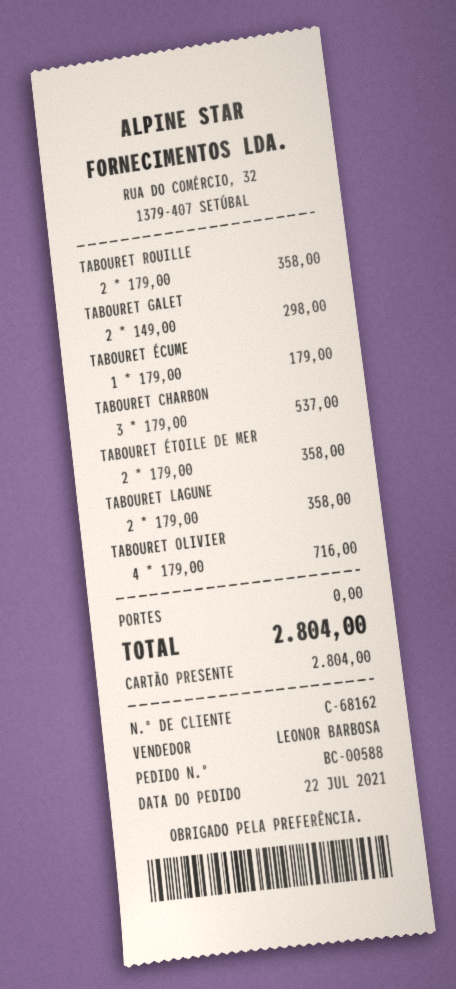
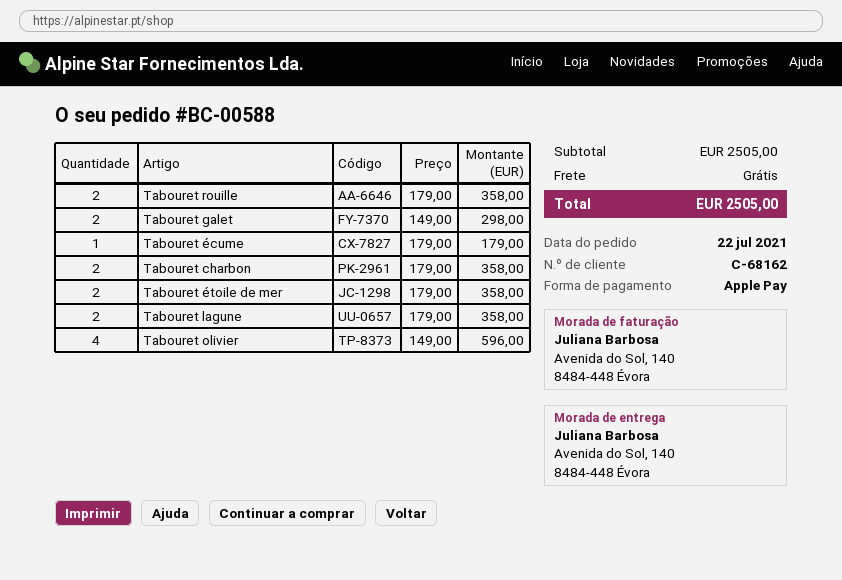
payment method: gift card -> Apple Pay
TABOURET CHARBON: 3 x 179.00 = 537.00 -> 2 x 179.00 = 358.00
TABOURET OLIVIER: 4 x 179.00 = 716.00 -> 4 x 149.00 = 596.00
total: 2804.00 -> 2505.00

